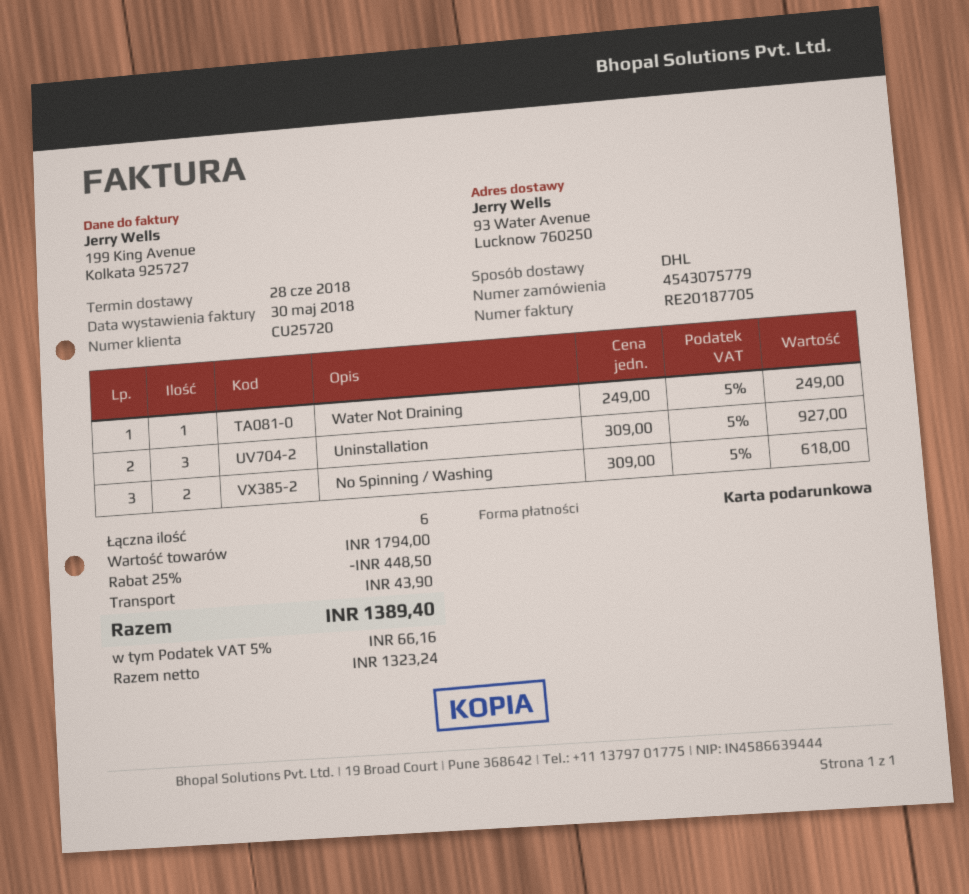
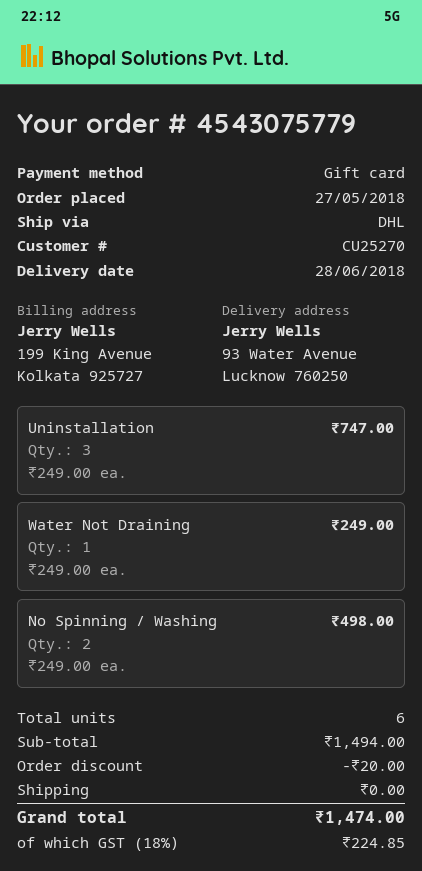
customer number: CU25720 -> CU25270
Uninstallation: 3 x 309.00 = 927.00 -> 3 x 249.00 = 747.00
No Spinning / Washing: 2 x 309.00 = 618.00 -> 2 x 249.00 = 498.00
subtotal: 1794.00 -> 1494.00
discount: 448.50 -> 20.00
shipping: 43.90 -> 0.00
tax: 5% = 66.16 -> 18% = 224.85
total: 1389.40 -> 1474.00

